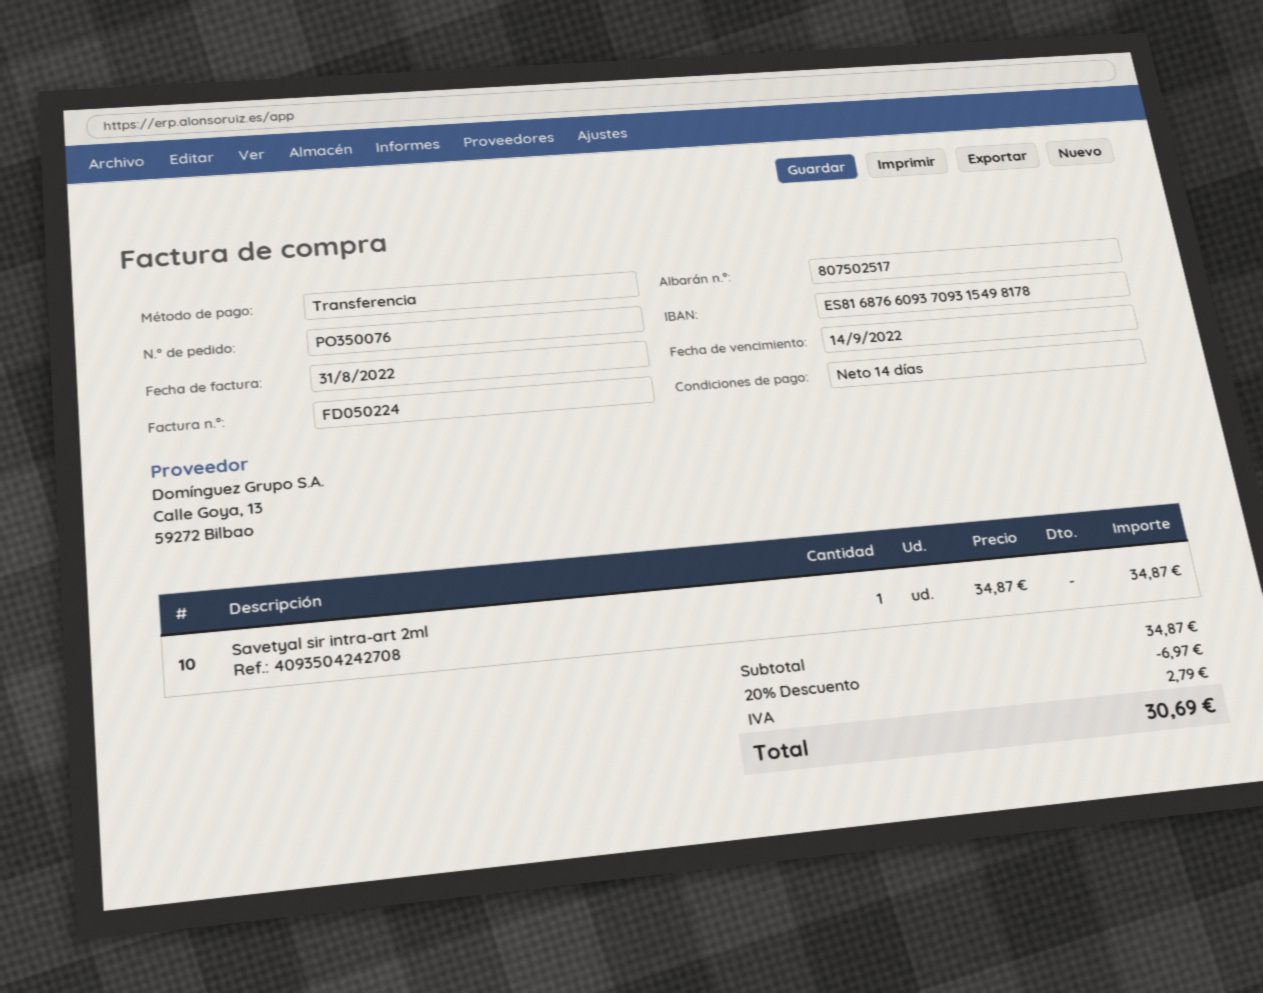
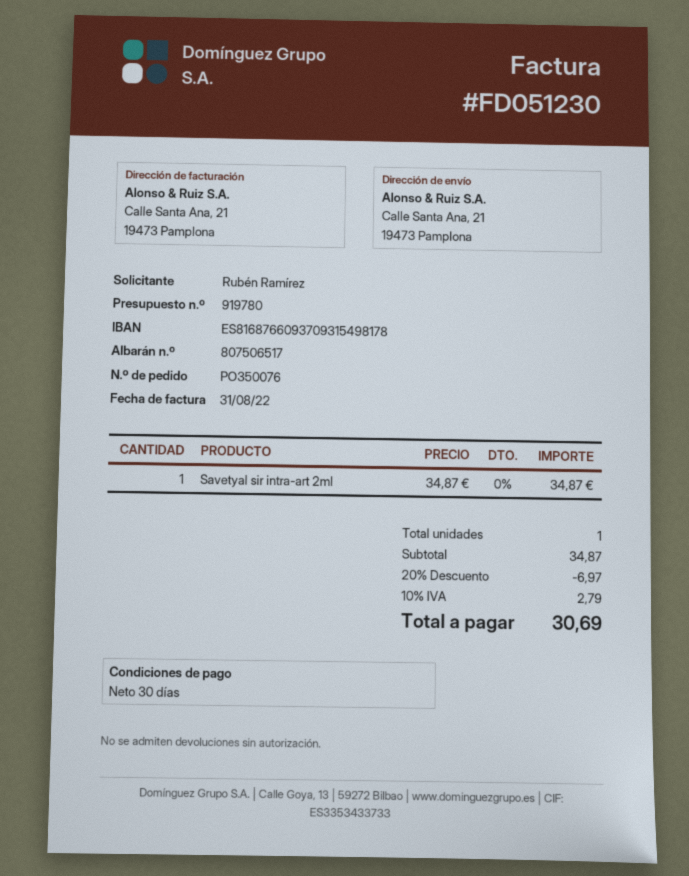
delivery note number: 807502517 -> 807506517
invoice number: FD050224 -> FD051230
payment terms: 14 days -> 30 days

